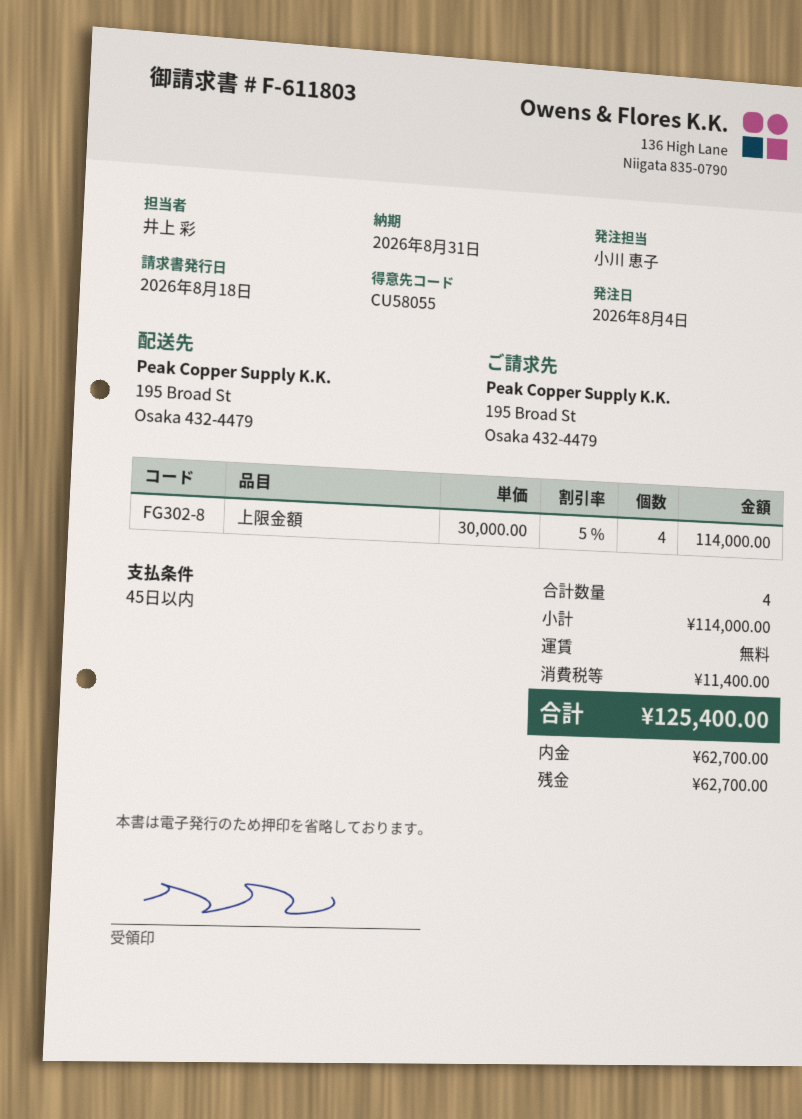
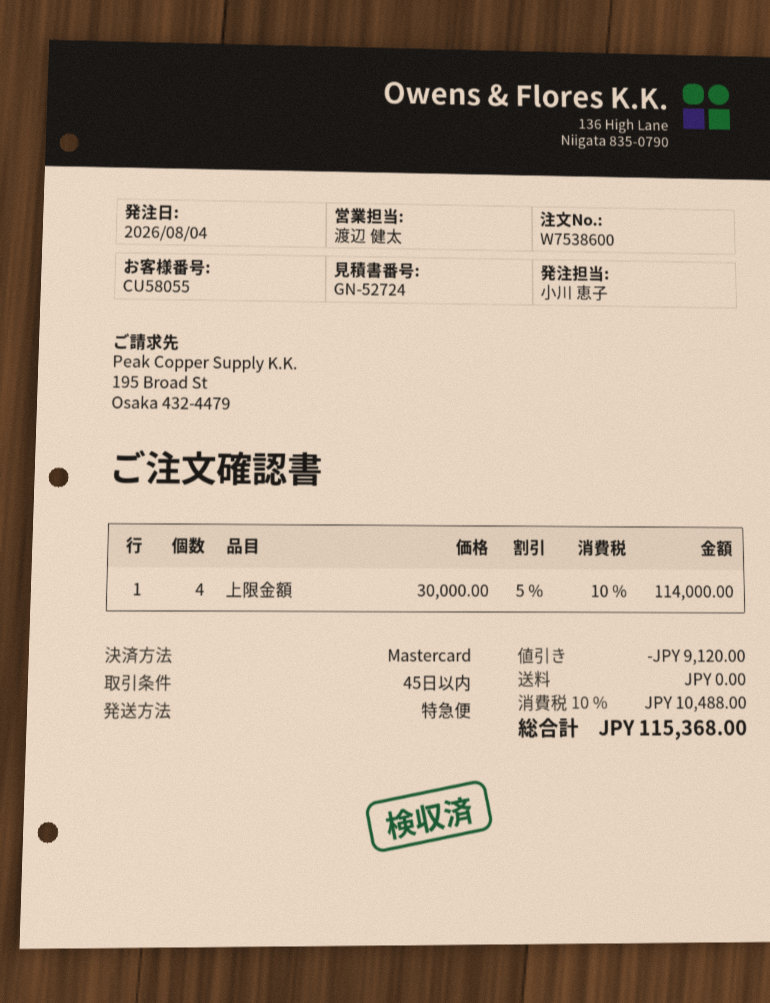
sales rep: 井上 彩 -> 渡辺 健太
discount: none -> 9120.00
tax: 11400.00 -> 10488.00
total: 125400.00 -> 115368.00

